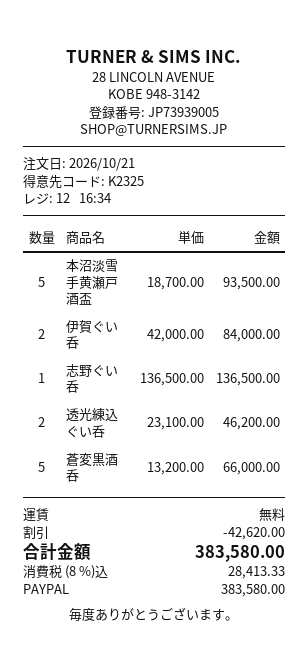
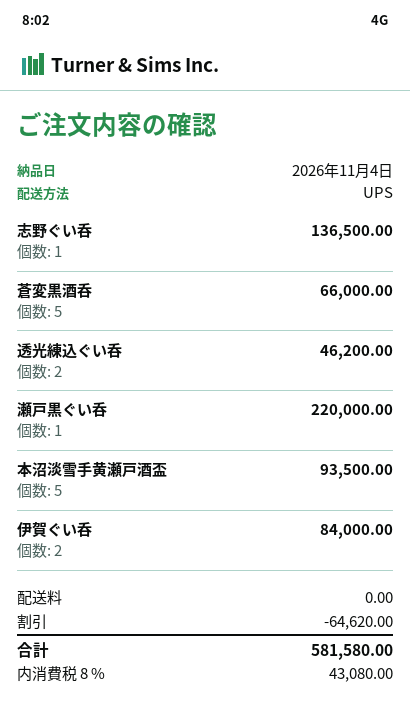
瀬戸黒ぐい呑: none -> 1 for 220000.00
discount: 42620.00 -> 64620.00
tax: 8% = 28413.33 -> 8% = 43080.00
total: 383580.00 -> 581580.00

